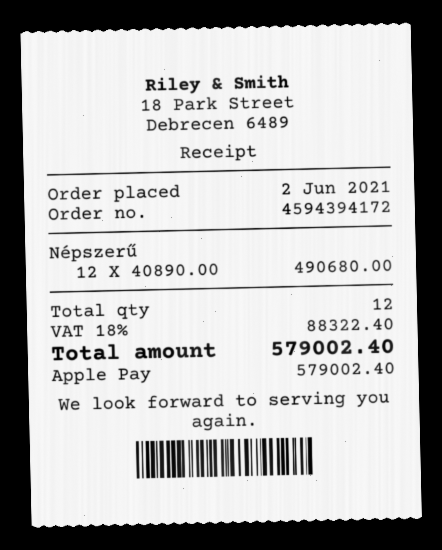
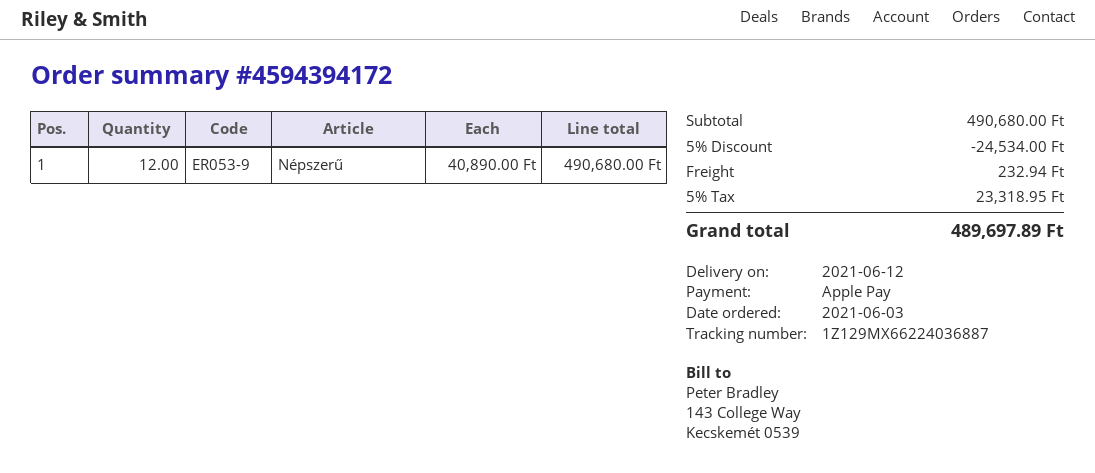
order date: 2021-06-02 -> 2021-06-03
discount: none -> 5% = 24534.00
shipping: none -> 232.94
tax: 18% = 88322.40 -> 5% = 23318.95
total: 579002.40 -> 489697.89

